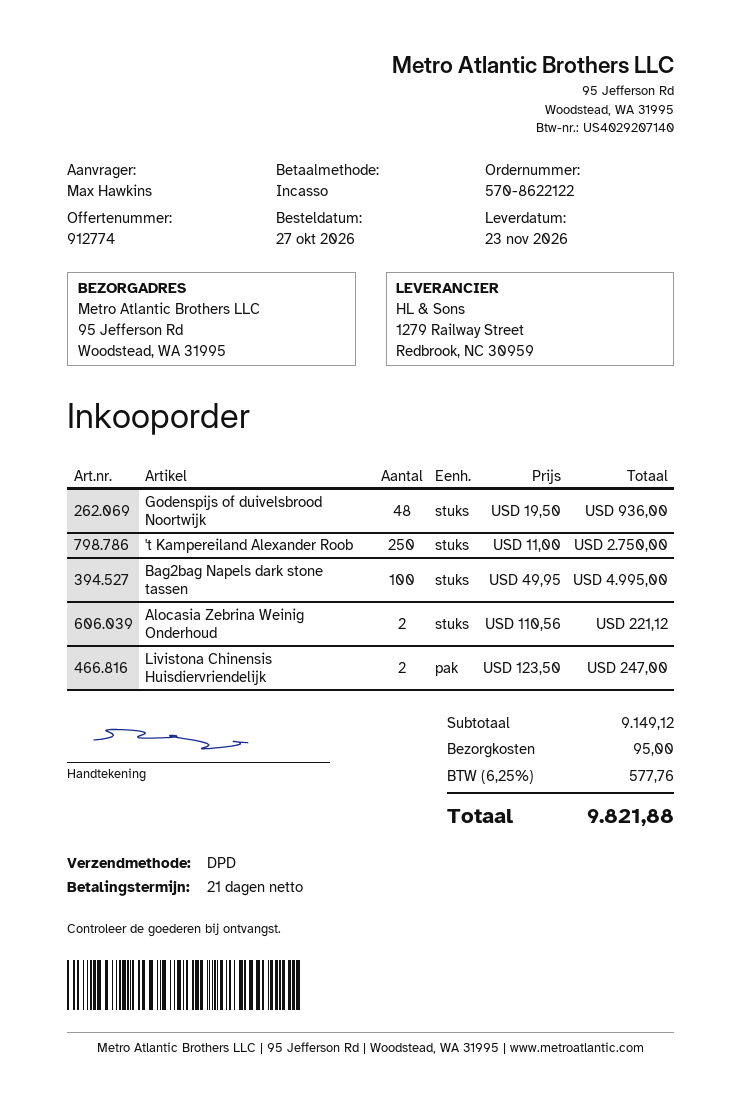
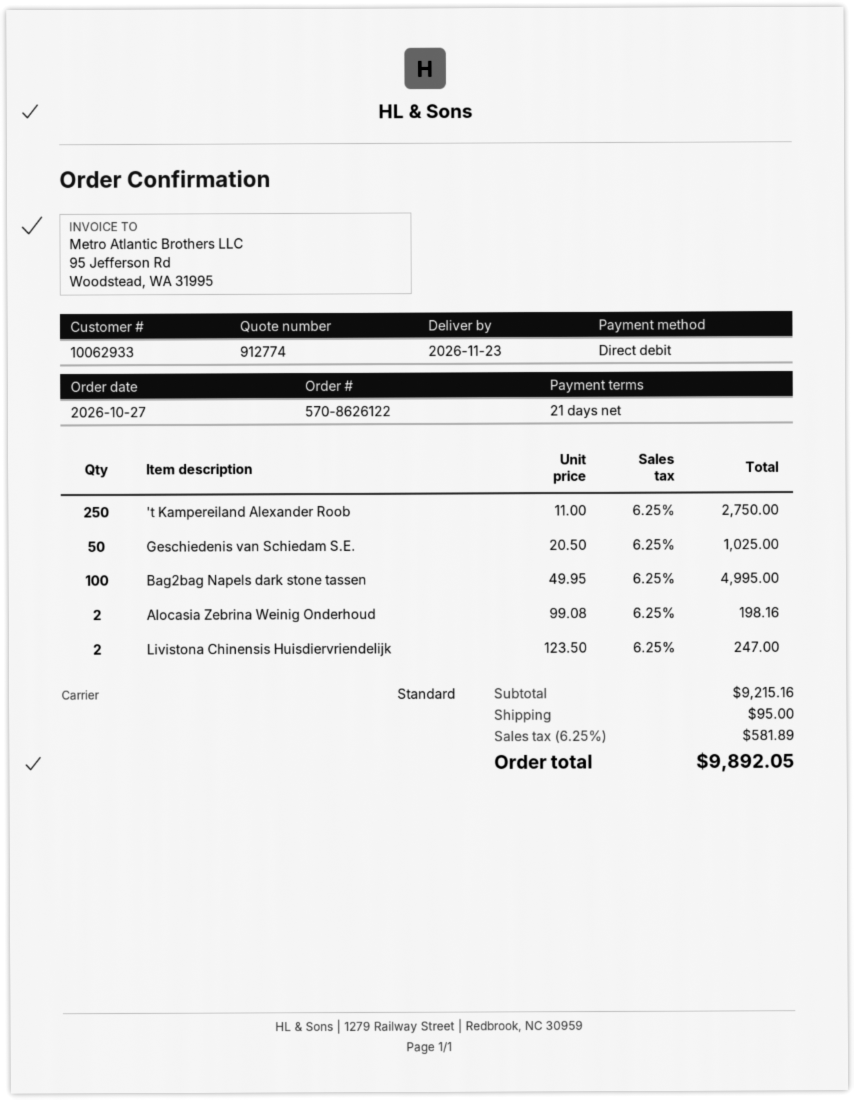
order number: 570-8622122 -> 570-8626122
shipping method: DPD -> standard
Godenspijs of duivelsbrood Noortwijk: 48 x 19.50 = 936.00 -> none
Alocasia Zebrina Weinig Onderhoud: 2 x 110.56 = 221.12 -> 2 x 99.08 = 198.16
Geschiedenis van Schiedam S.E.: none -> 50 x 20.50 = 1025.00
subtotal: 9149.12 -> 9215.16
tax: 6.25% = 577.76 -> 6.25% = 581.89
total: 9821.88 -> 9892.05

